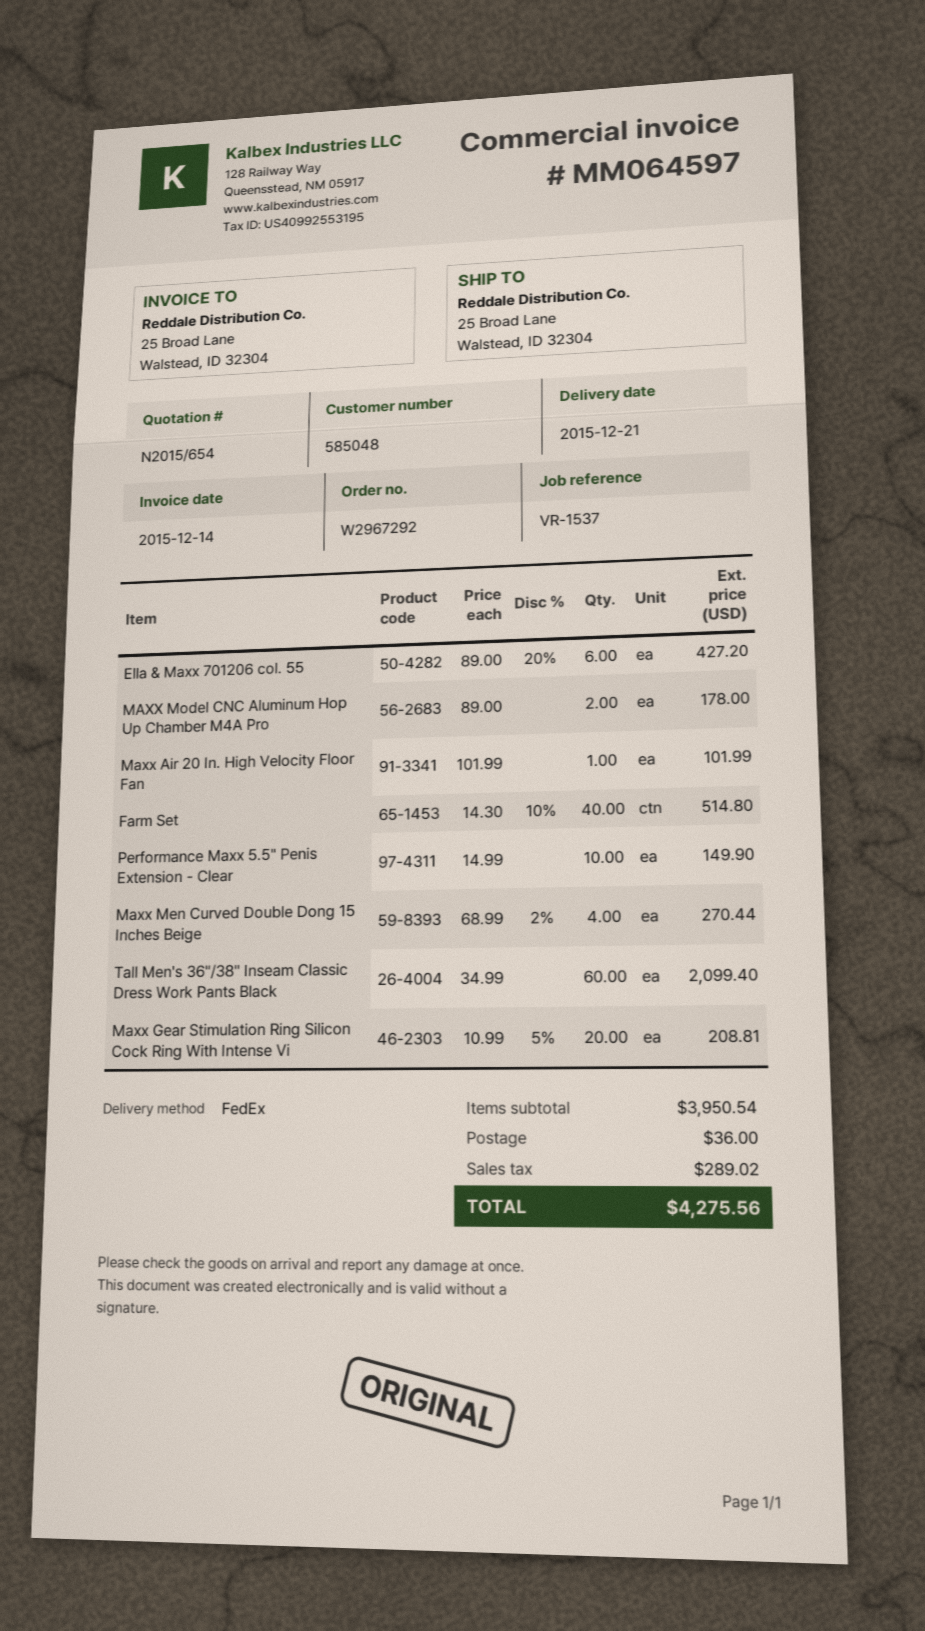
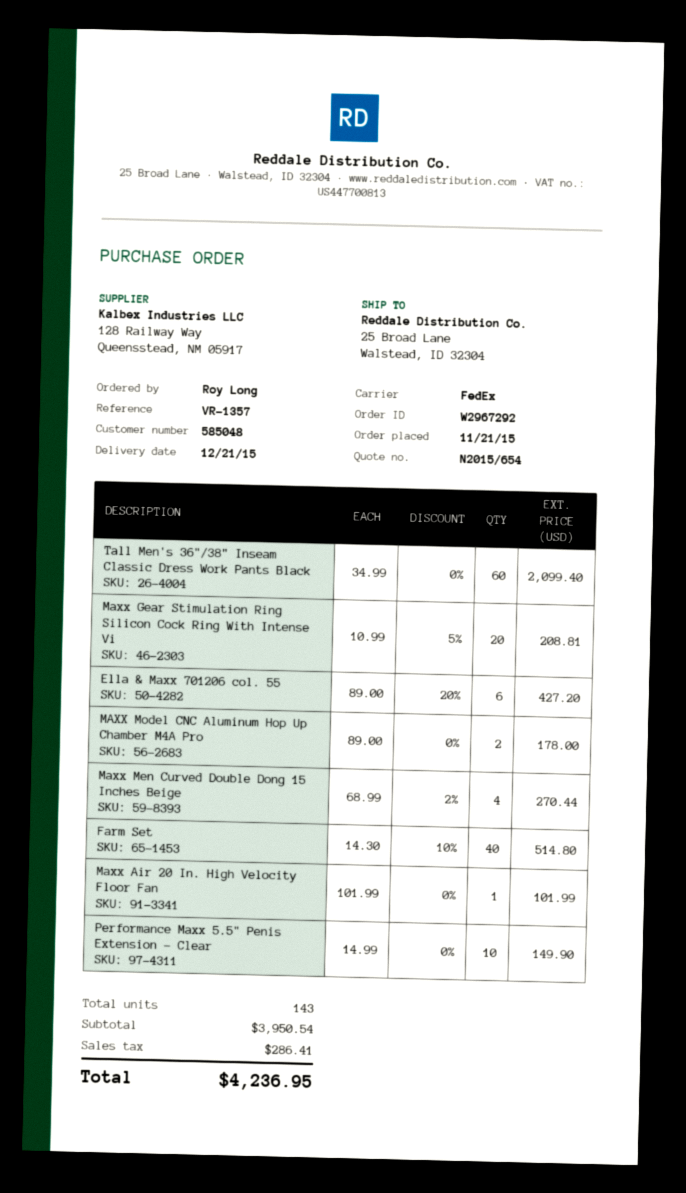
reference: VR-1537 -> VR-1357
shipping: 36.00 -> none
tax: 289.02 -> 286.41
total: 4275.56 -> 4236.95

